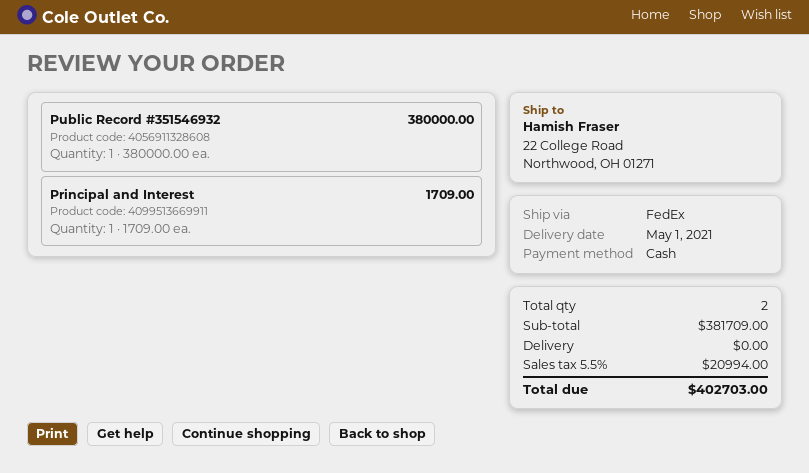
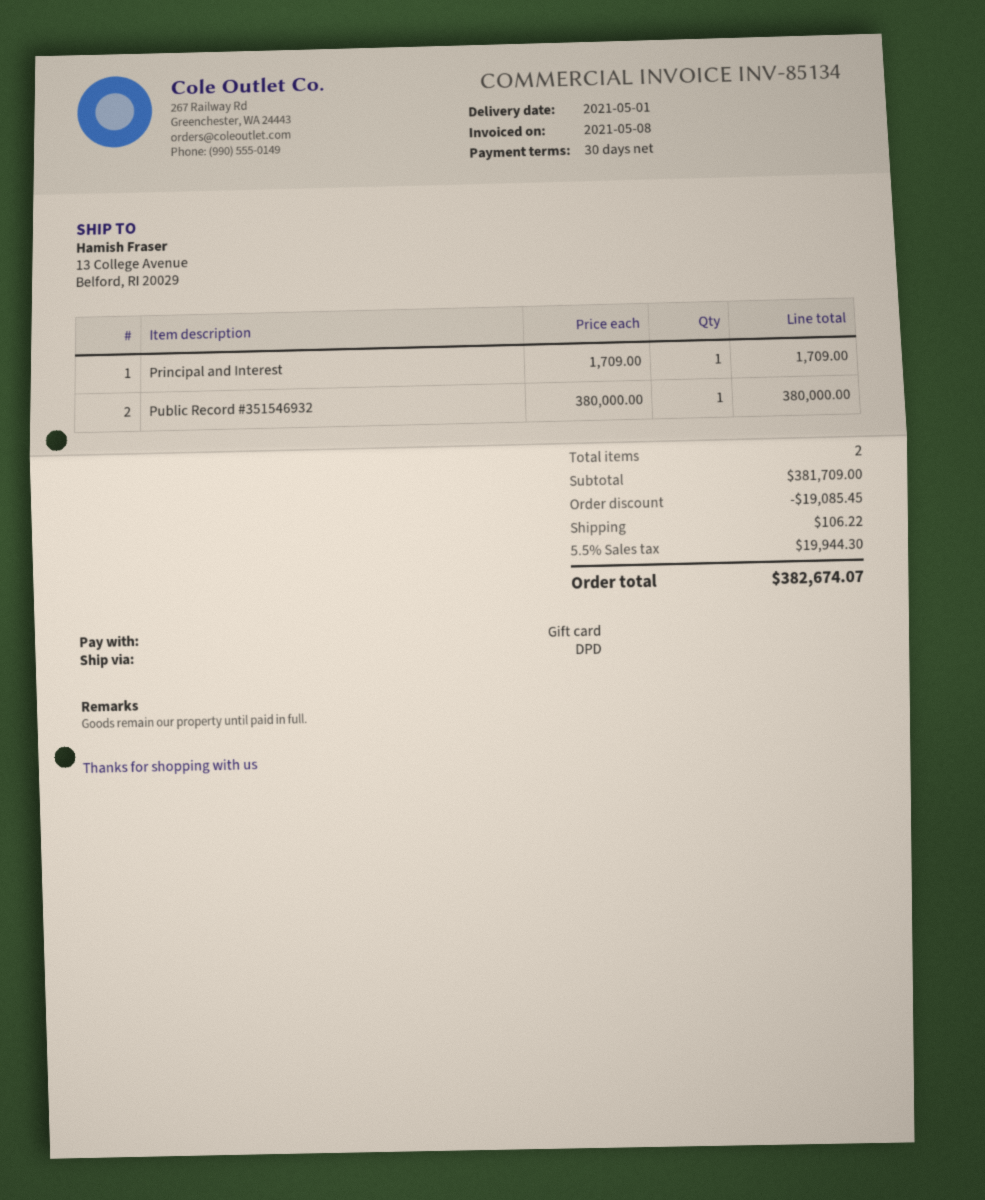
payment method: cash -> gift card
shipping method: FedEx -> DPD
ship to: 22 College Road, Northwood, OH 01271 -> 13 College Avenue, Belford, RI 20029
discount: none -> 19085.45
shipping: 0.00 -> 106.22
tax: 5.5% = 20994.00 -> 5.5% = 19944.30
total: 402703.00 -> 382674.07

